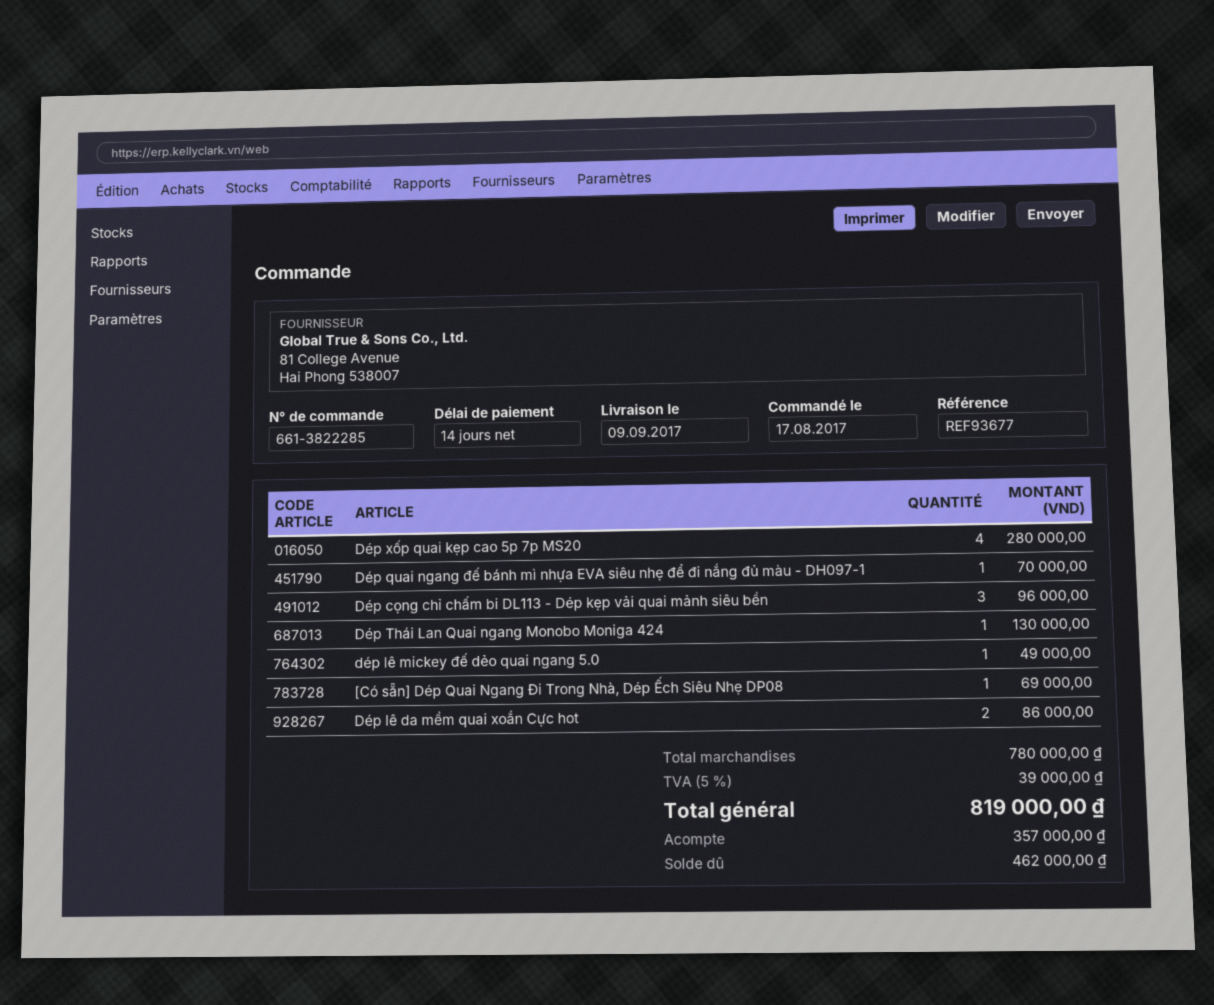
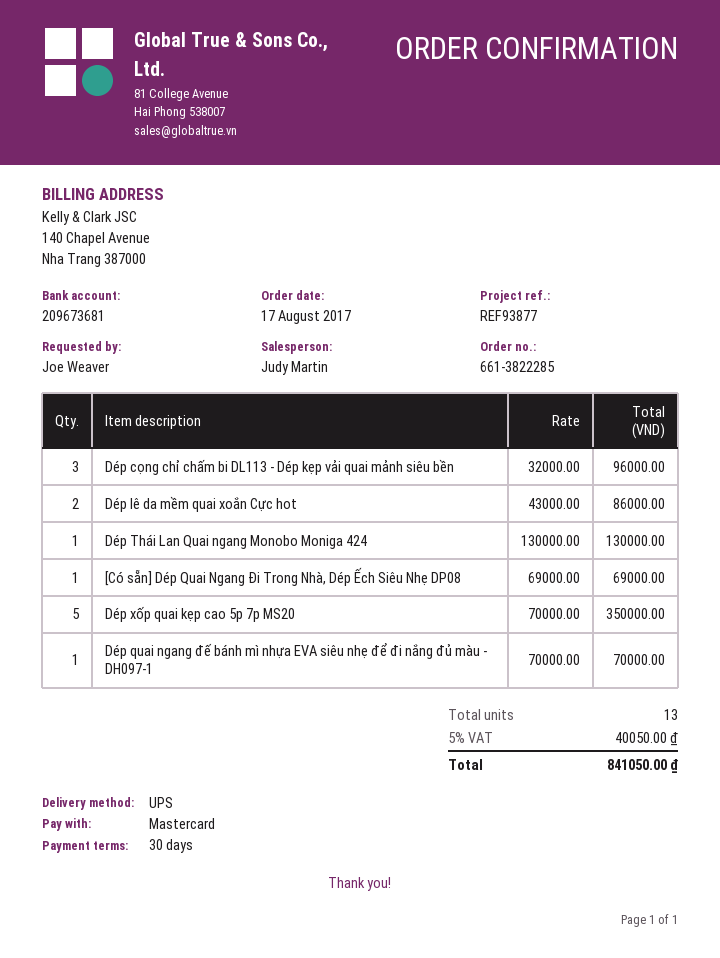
payment terms: 14 days -> 30 days
reference: REF93677 -> REF93877
Dép xốp quai kẹp cao 5p 7p MS20: 4 for 280000.00 -> 5 for 350000.00
dép lê mickey đế dẻo quai ngang 5.0: 1 for 49000.00 -> none
tax: 5% = 39000.00 -> 5% = 40050.00
total: 819000.00 -> 841050.00

